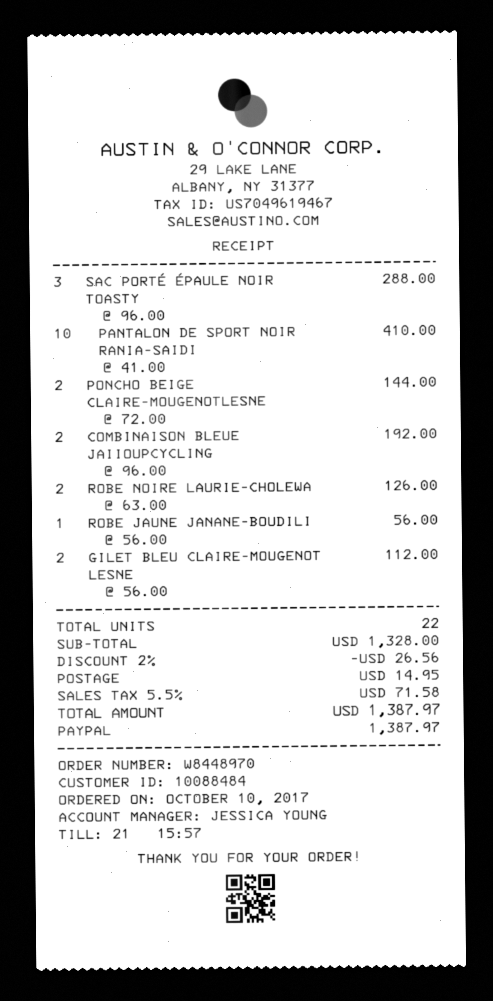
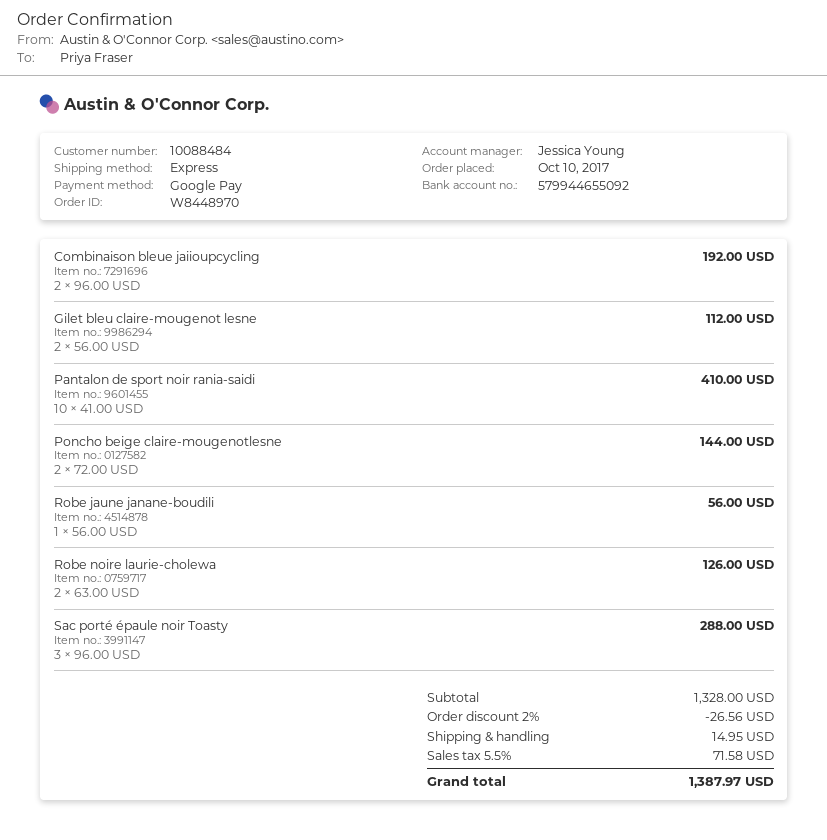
payment method: PayPal -> Google Pay

